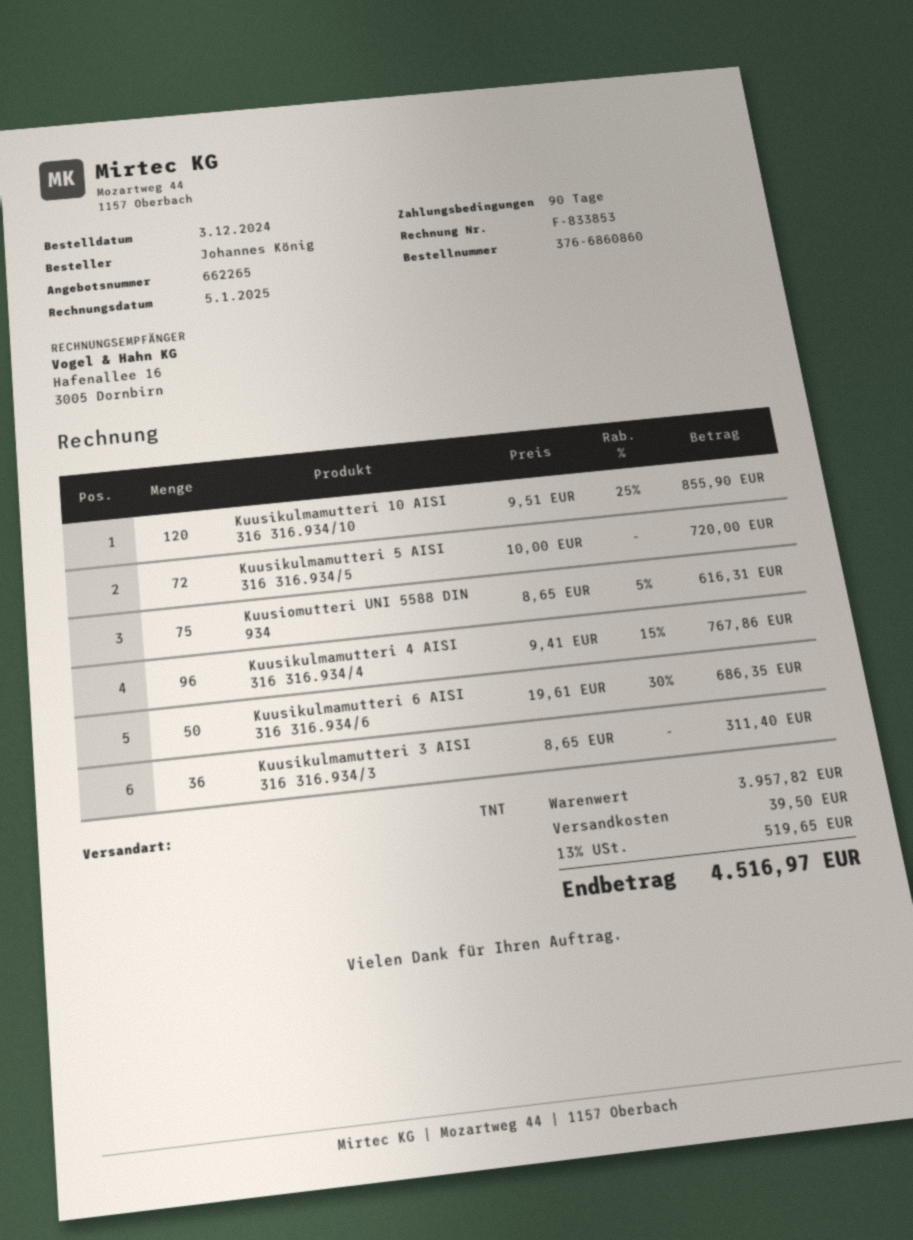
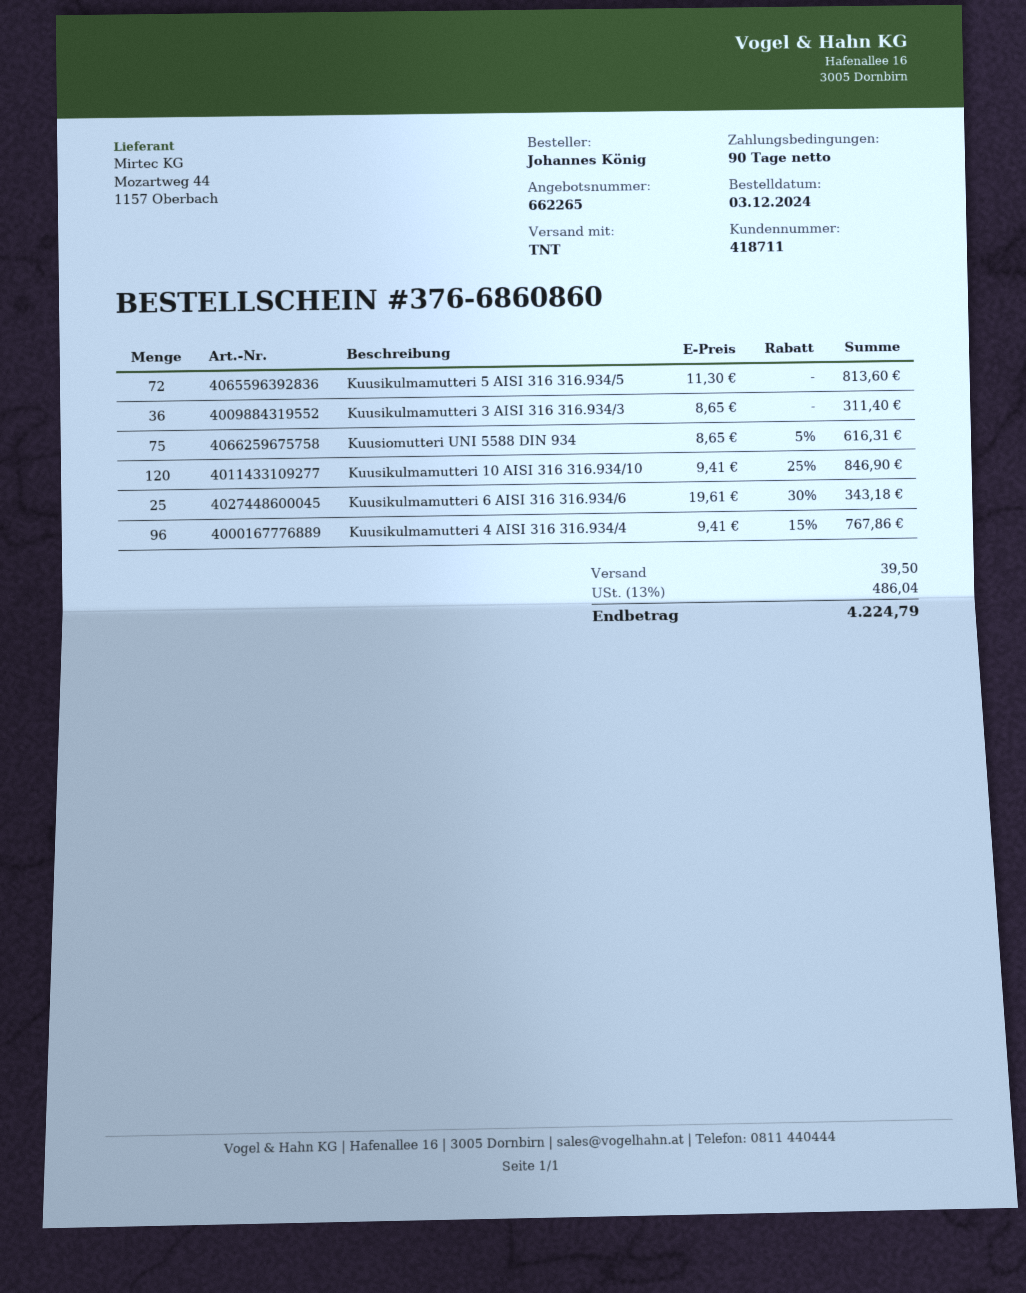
Kuusikulmamutteri 10 AISI 316 316.934/10: 120 x 9.51 - 25% = 855.90 -> 120 x 9.41 - 25% = 846.90
Kuusikulmamutteri 5 AISI 316 316.934/5: 72 x 10.00 = 720.00 -> 72 x 11.30 = 813.60
Kuusikulmamutteri 6 AISI 316 316.934/6: 50 x 19.61 - 30% = 686.35 -> 25 x 19.61 - 30% = 343.18
tax: 13% = 519.65 -> 13% = 486.04
total: 4516.97 -> 4224.79

